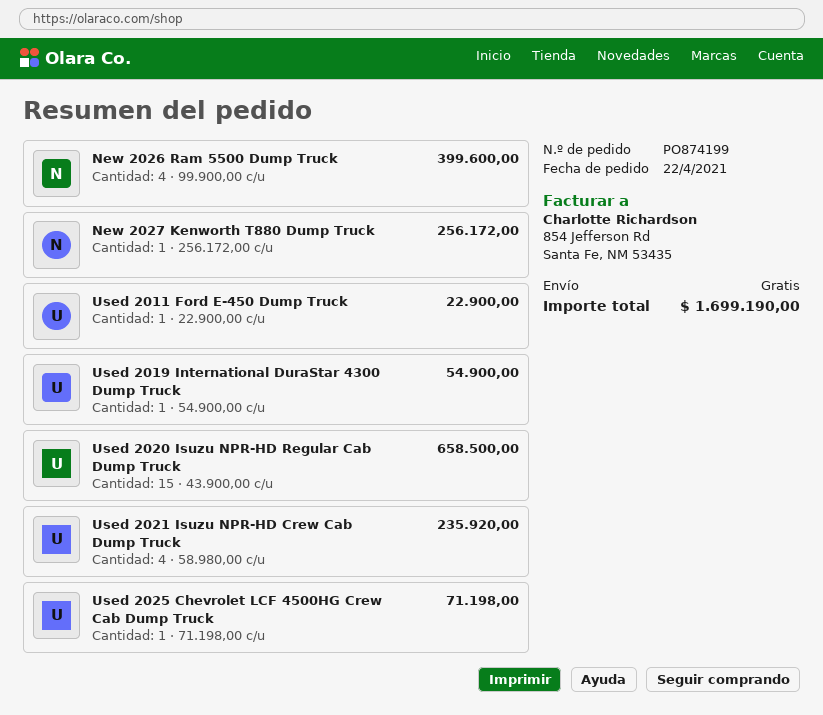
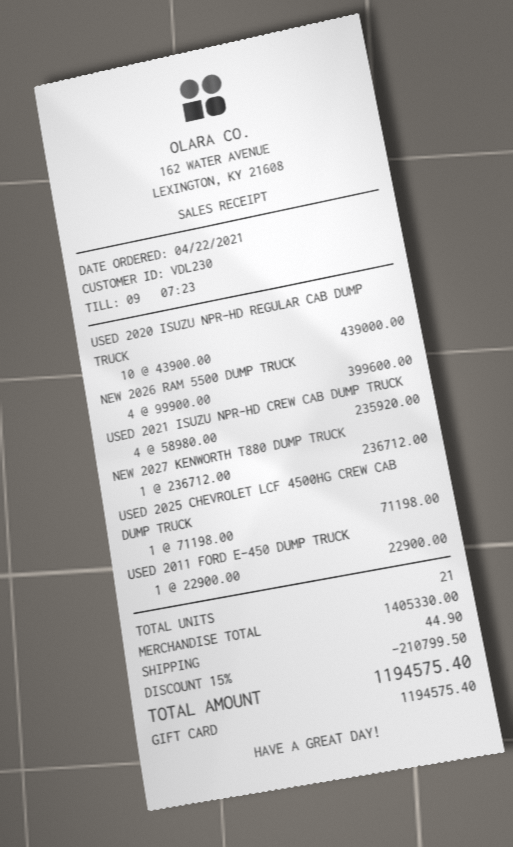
New 2027 Kenworth T880 Dump Truck: 1 x 256172.00 = 256172.00 -> 1 x 236712.00 = 236712.00
Used 2019 International DuraStar 4300 Dump Truck: 1 x 54900.00 = 54900.00 -> none
Used 2020 Isuzu NPR-HD Regular Cab Dump Truck: 15 x 43900.00 = 658500.00 -> 10 x 43900.00 = 439000.00
discount: none -> 15% = 210799.50
shipping: 0.00 -> 44.90
total: 1699190.00 -> 1194575.40

